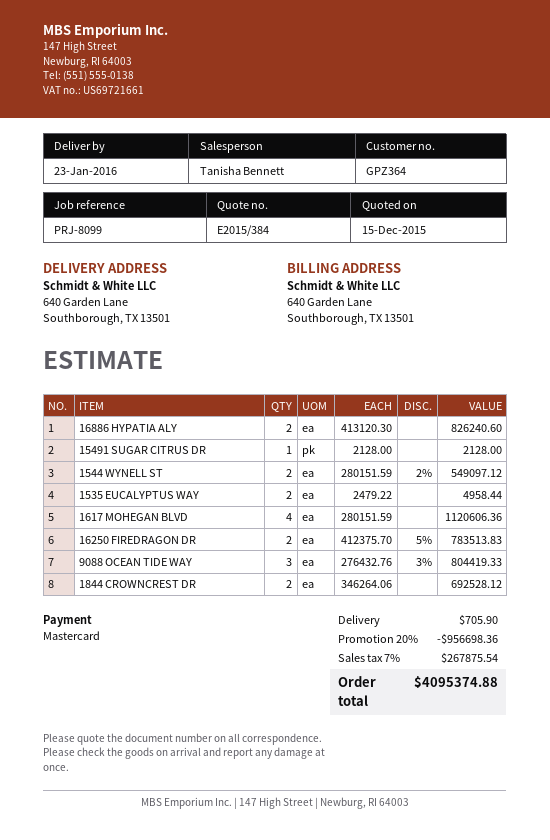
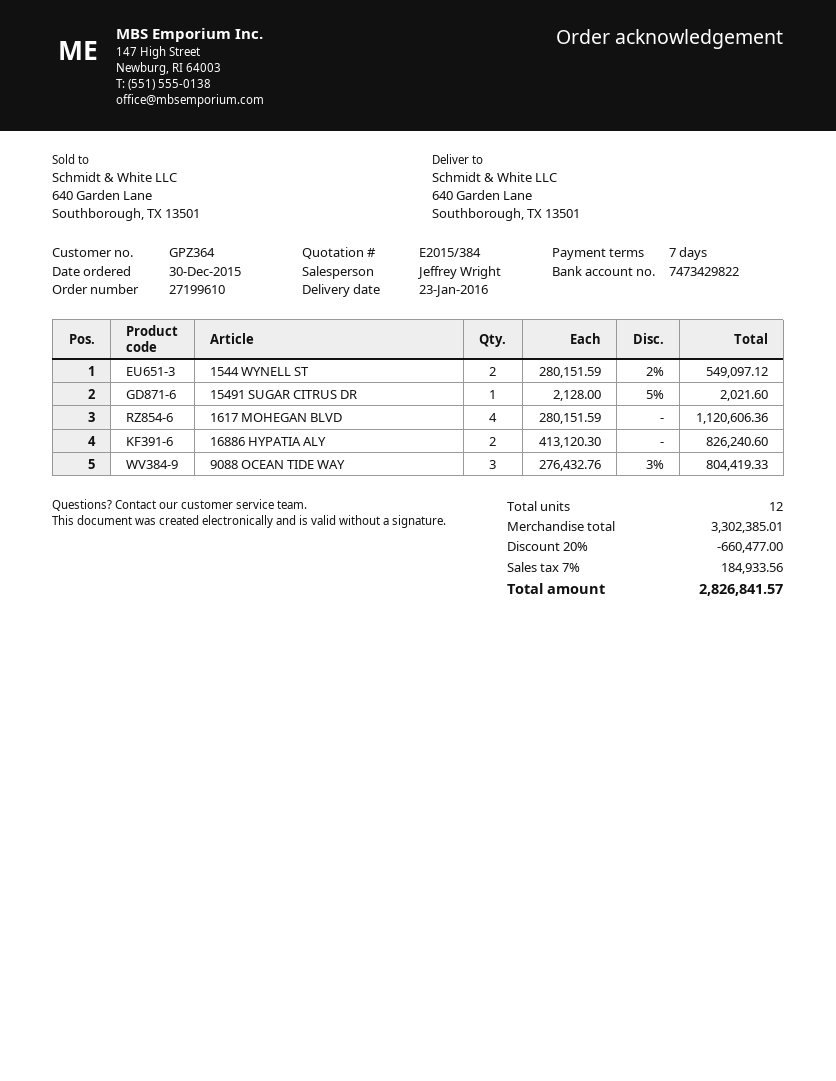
sales rep: Tanisha Bennett -> Jeffrey Wright
15491 SUGAR CITRUS DR: 1 x 2128.00 = 2128.00 -> 1 x 2128.00 - 5% = 2021.60
1535 EUCALYPTUS WAY: 2 x 2479.22 = 4958.44 -> none
16250 FIREDRAGON DR: 2 x 412375.70 - 5% = 783513.83 -> none
1844 CROWNCREST DR: 2 x 346264.06 = 692528.12 -> none
discount: 20% = 956698.36 -> 20% = 660477.00
shipping: 705.90 -> none
tax: 7% = 267875.54 -> 7% = 184933.56
total: 4095374.88 -> 2826841.57

